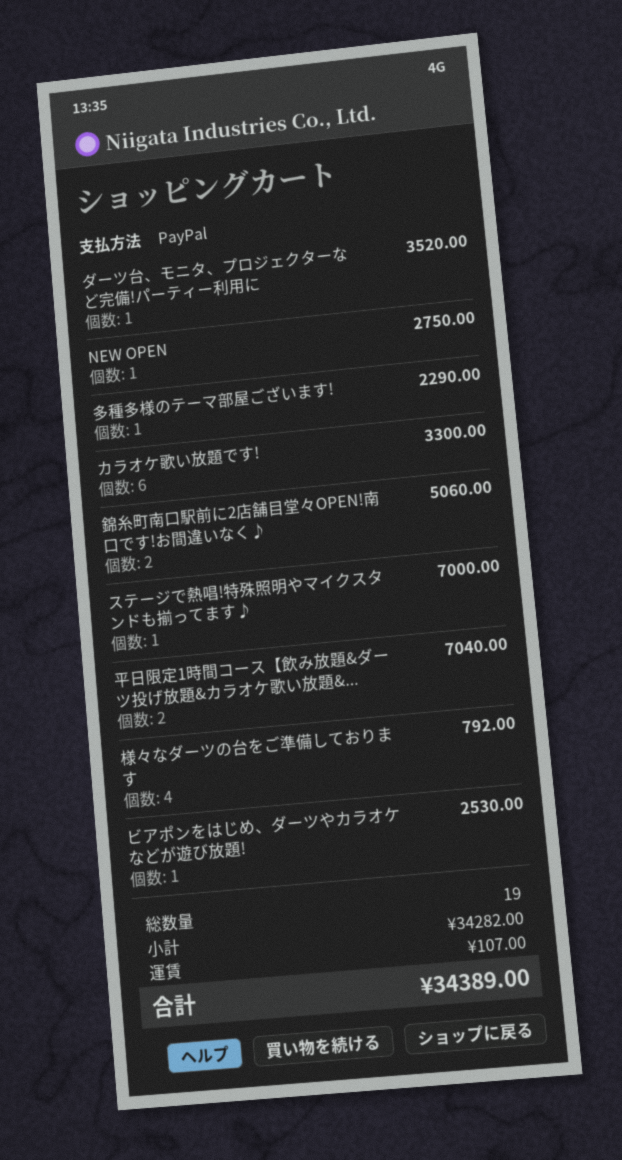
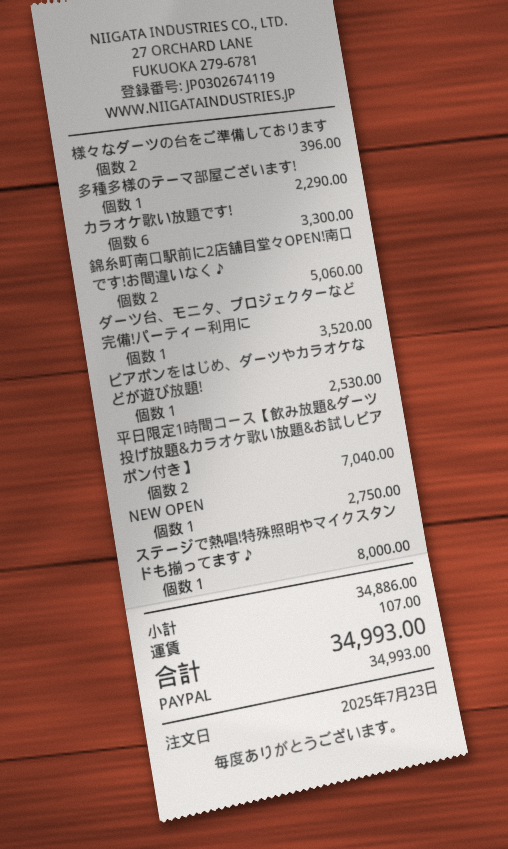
ステージで熱唱!特殊照明やマイクスタンドも揃ってます♪: 1 for 7000.00 -> 1 for 8000.00
様々なダーツの台をご準備しております: 4 for 792.00 -> 2 for 396.00
subtotal: 34282.00 -> 34886.00
total: 34389.00 -> 34993.00

